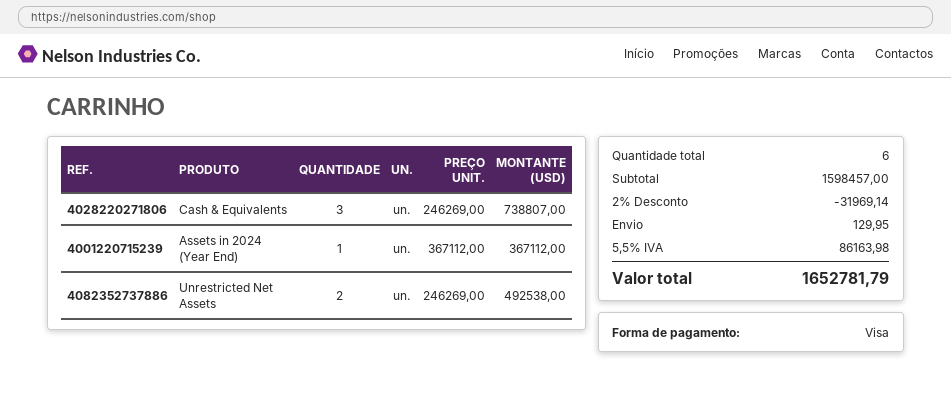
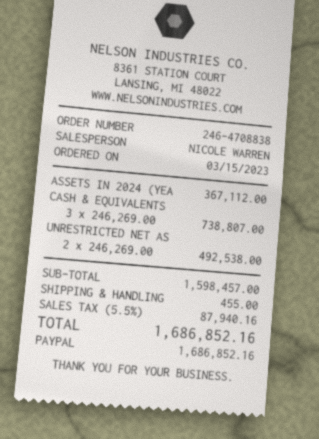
payment method: Visa -> PayPal
discount: 2% = 31969.14 -> none
shipping: 129.95 -> 455.00
tax: 5.5% = 86163.98 -> 5.5% = 87940.16
total: 1652781.79 -> 1686852.16

